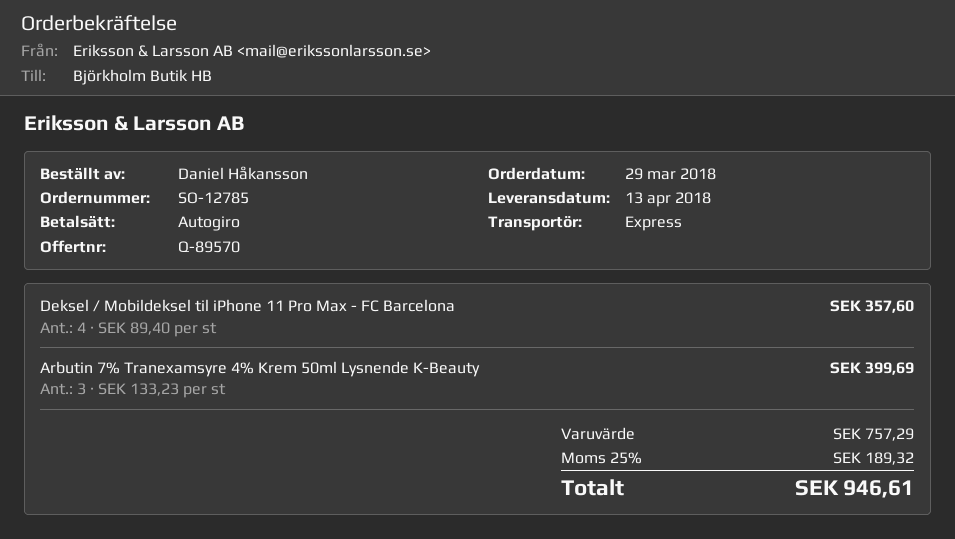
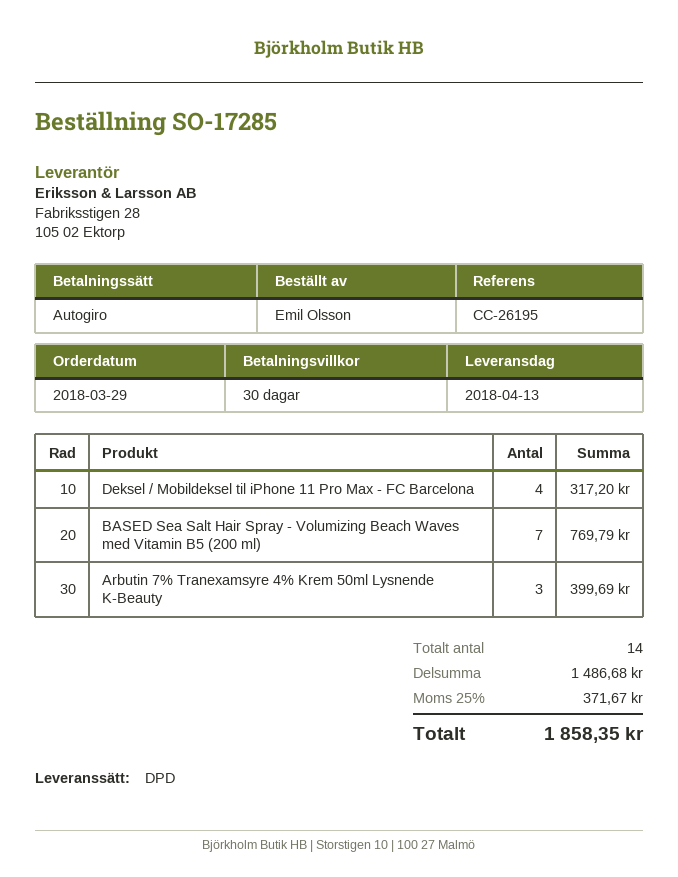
order number: SO-12785 -> SO-17285
ordered by: Daniel Håkansson -> Emil Olsson
shipping method: express -> DPD
Deksel / Mobildeksel til iPhone 11 Pro Max - FC Barcelona: 4 for 357.60 -> 4 for 317.20
BASED Sea Salt Hair Spray - Volumizing Beach Waves med Vitamin B5 (200 ml): none -> 7 for 769.79
subtotal: 757.29 -> 1486.68
tax: 25% = 189.32 -> 25% = 371.67
total: 946.61 -> 1858.35

